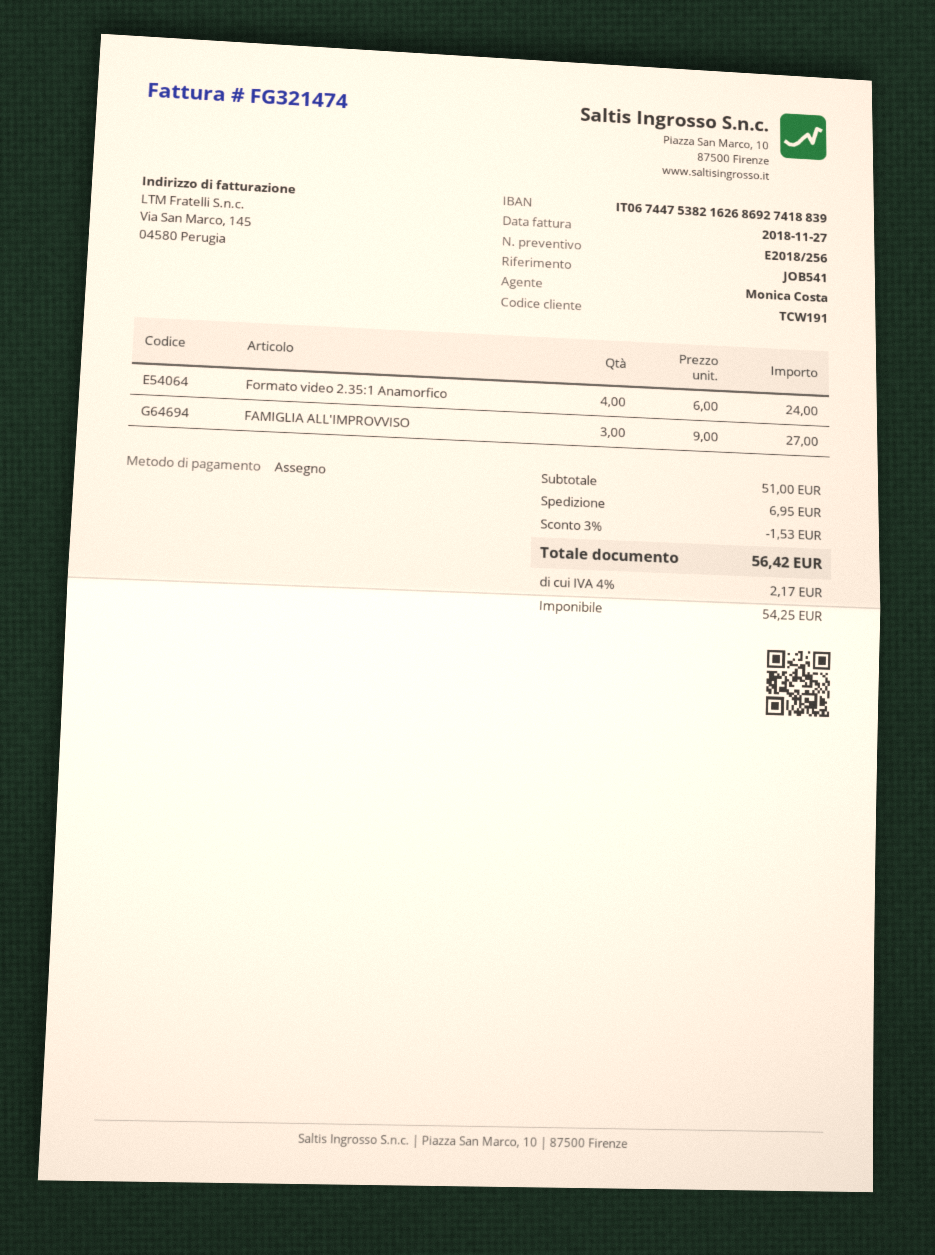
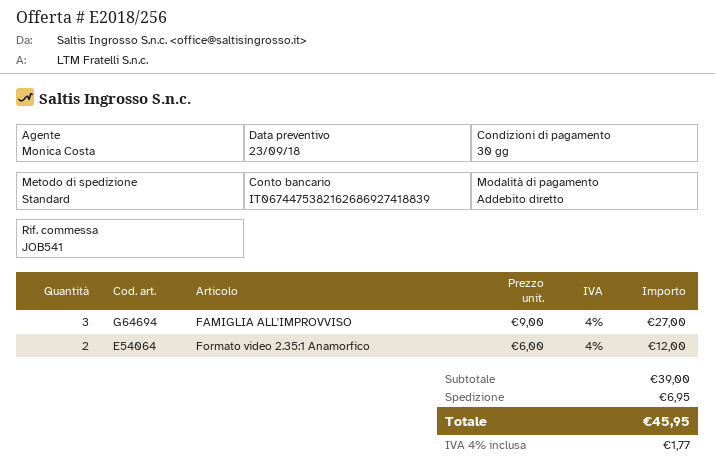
payment method: cheque -> direct debit
Formato video 2.35:1 Anamorfico: 4 x 6.00 = 24.00 -> 2 x 6.00 = 12.00
subtotal: 51.00 -> 39.00
discount: 3% = 1.53 -> none
tax: 4% = 2.17 -> 4% = 1.77
total: 56.42 -> 45.95

